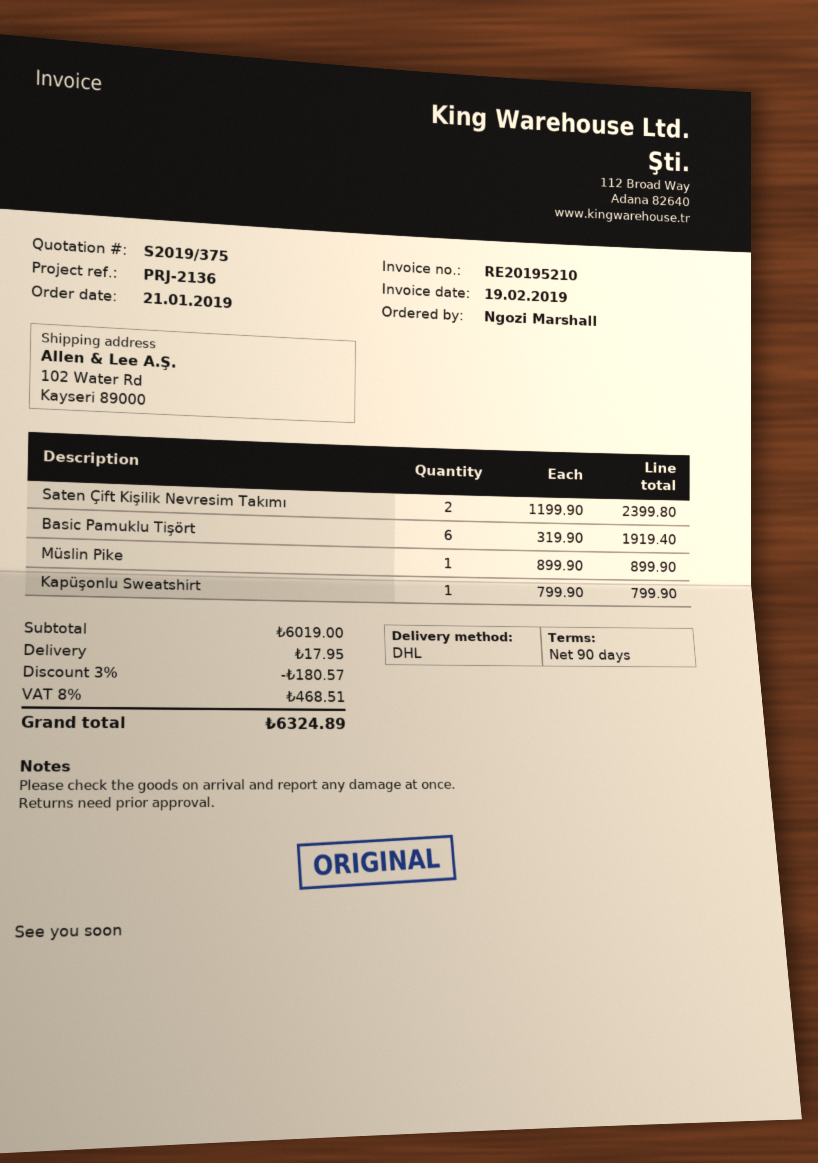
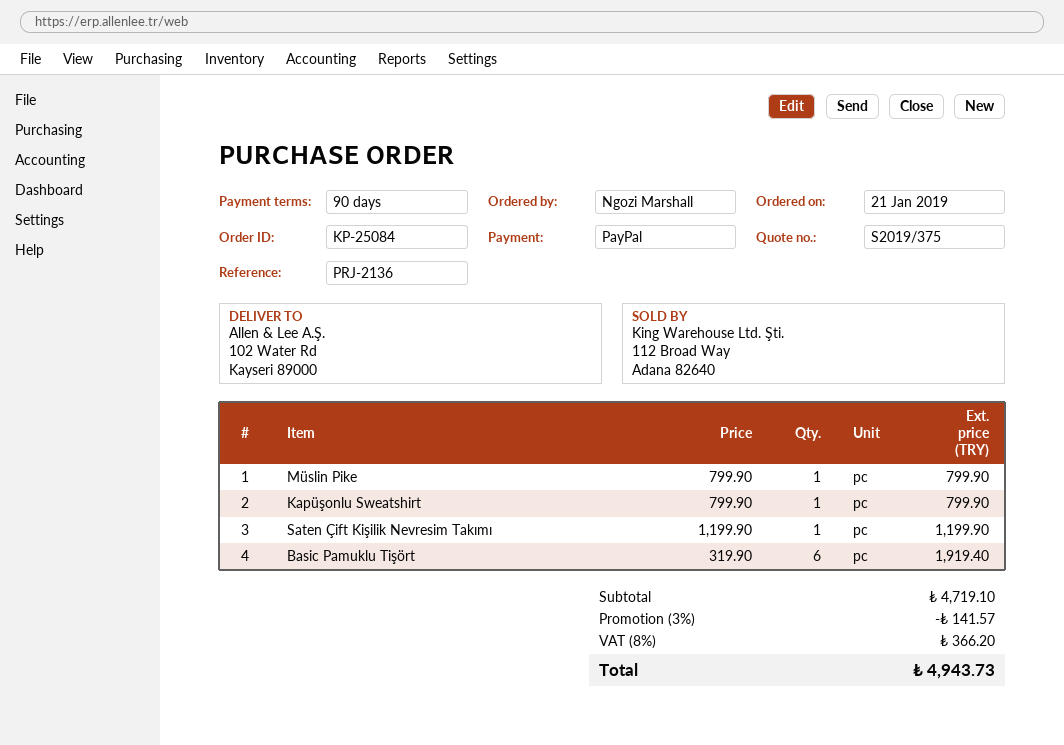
Saten Çift Kişilik Nevresim Takımı: 2 x 1199.90 = 2399.80 -> 1 x 1199.90 = 1199.90
Müslin Pike: 1 x 899.90 = 899.90 -> 1 x 799.90 = 799.90
subtotal: 6019.00 -> 4719.10
discount: 3% = 180.57 -> 3% = 141.57
shipping: 17.95 -> none
tax: 8% = 468.51 -> 8% = 366.20
total: 6324.89 -> 4943.73

